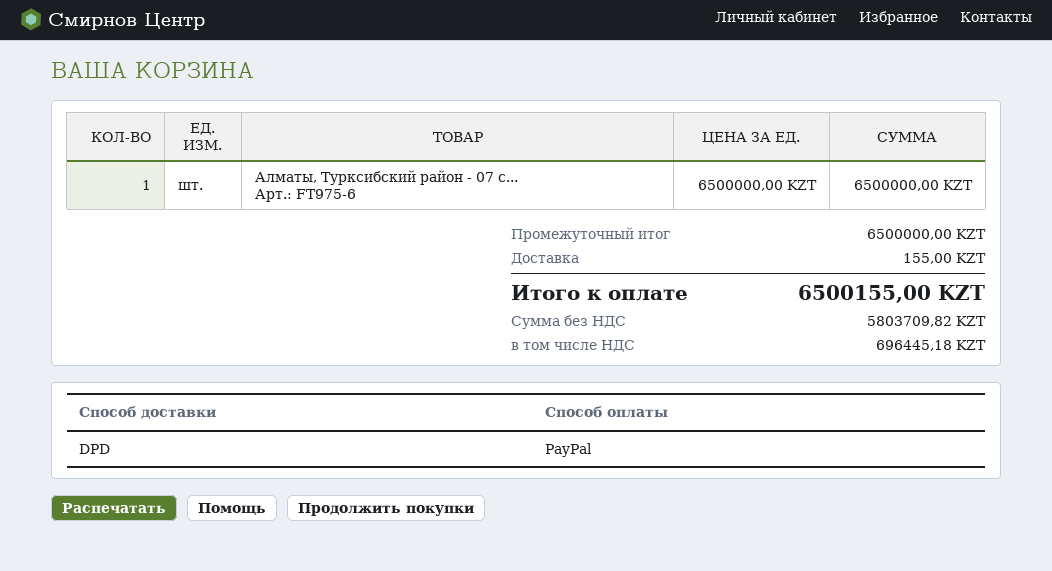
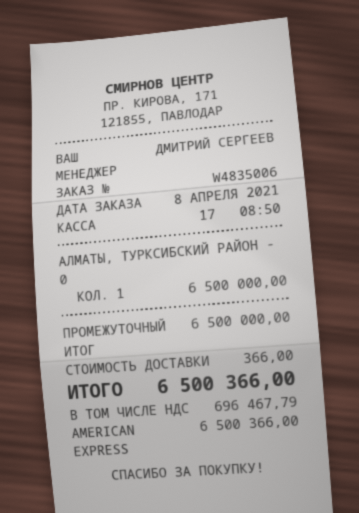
payment method: PayPal -> American Express
shipping: 155.00 -> 366.00
tax: 696445.18 -> 696467.79
total: 6500155.00 -> 6500366.00

